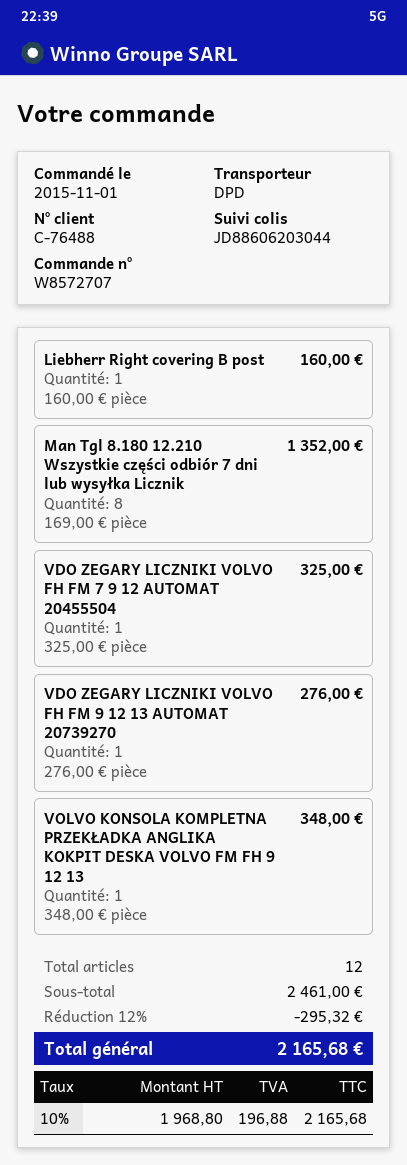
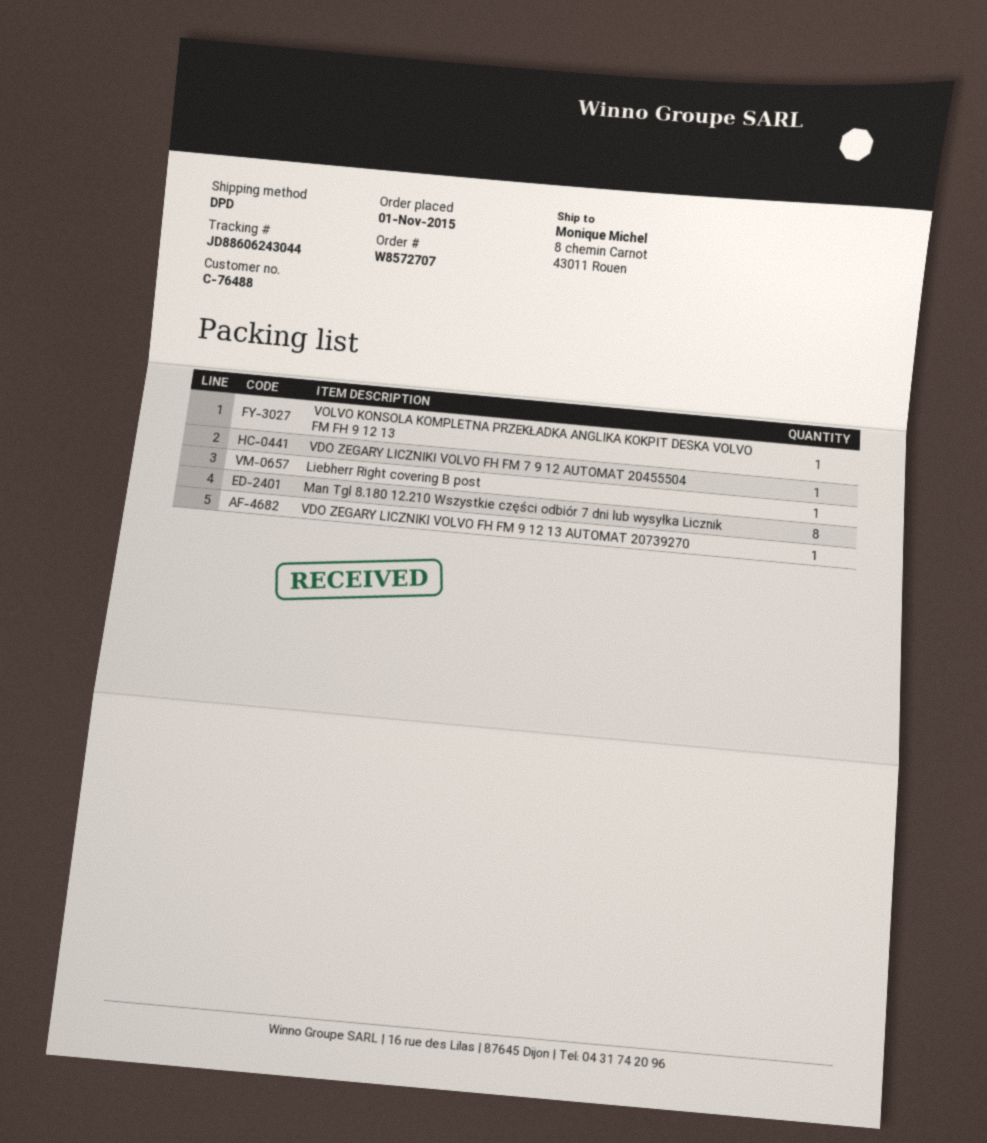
tracking number: JD88606203044 -> JD88606243044

